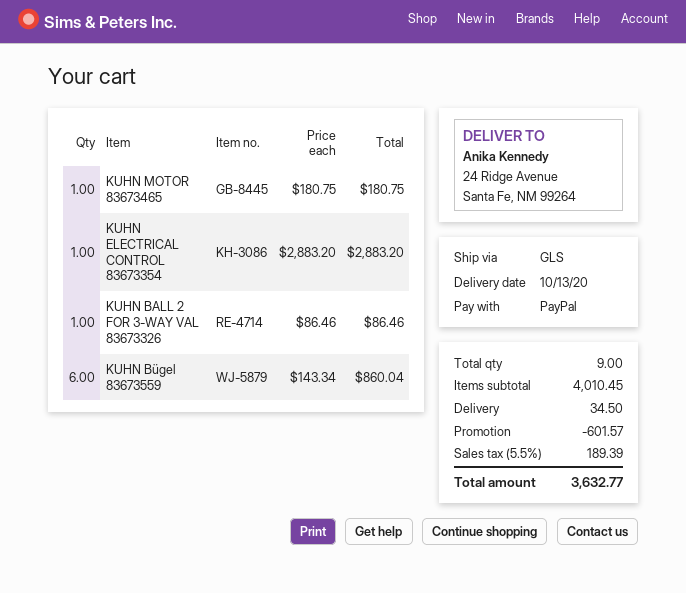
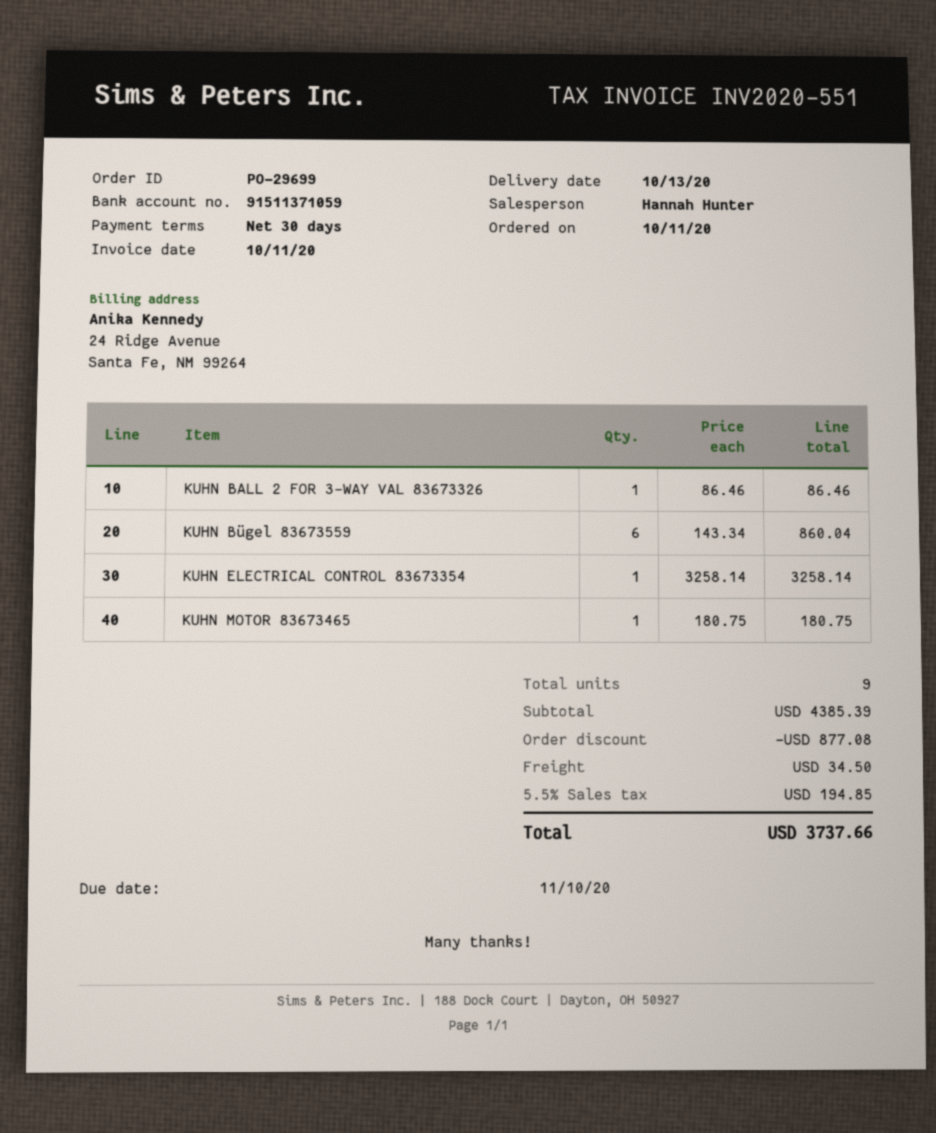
KUHN ELECTRICAL CONTROL 83673354: 1 x 2883.20 = 2883.20 -> 1 x 3258.14 = 3258.14
subtotal: 4010.45 -> 4385.39
discount: 601.57 -> 877.08
tax: 5.5% = 189.39 -> 5.5% = 194.85
total: 3632.77 -> 3737.66

